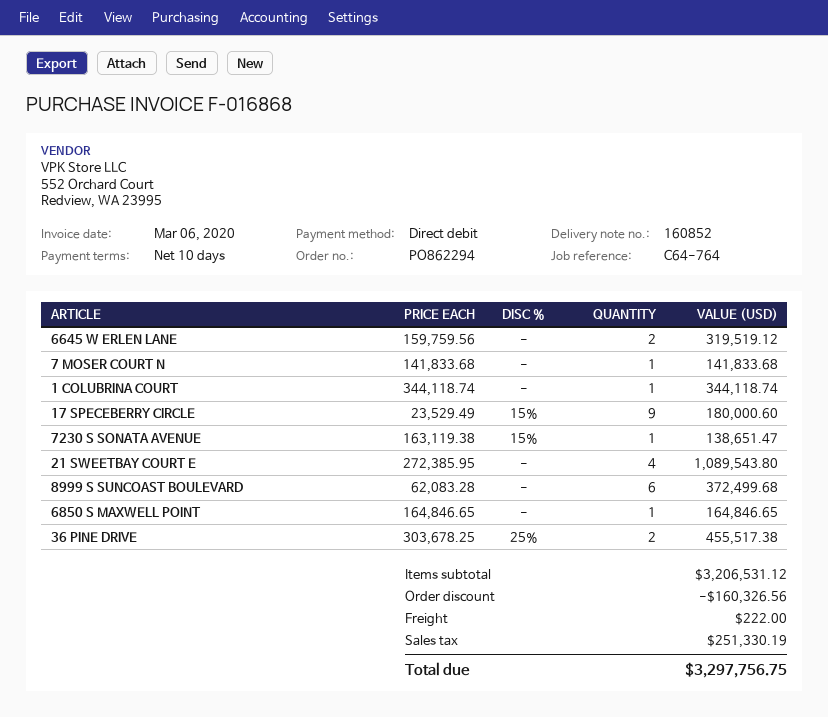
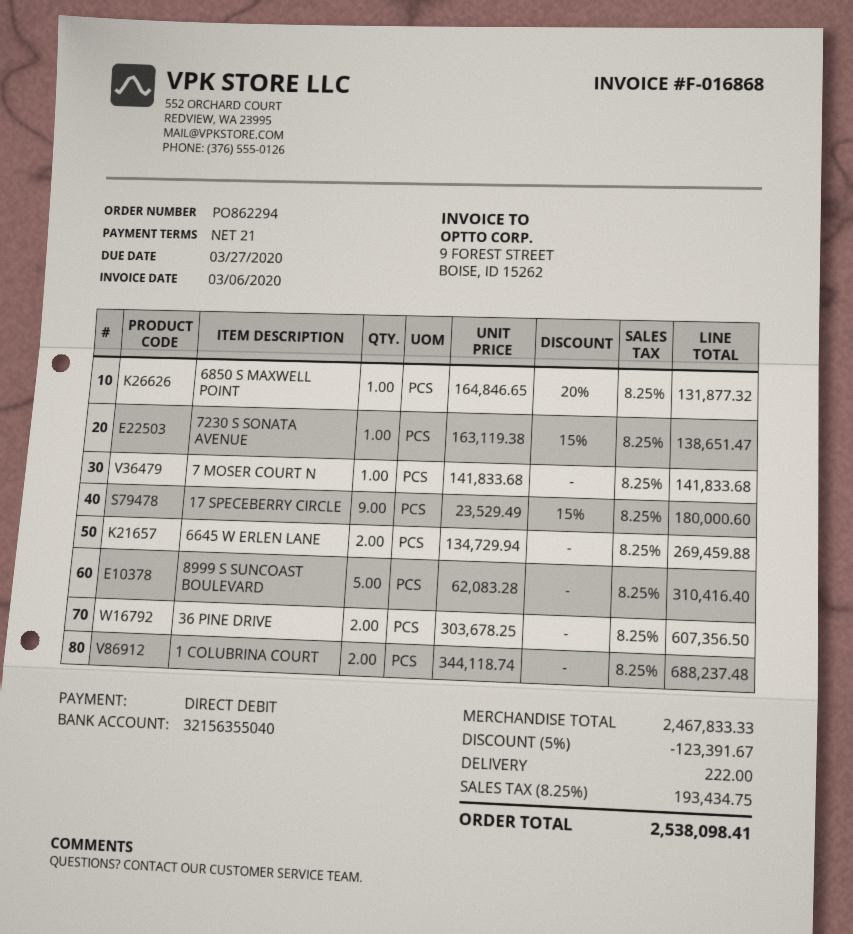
payment terms: 10 days -> 21 days
6645 W ERLEN LANE: 2 x 159759.56 = 319519.12 -> 2 x 134729.94 = 269459.88
1 COLUBRINA COURT: 1 x 344118.74 = 344118.74 -> 2 x 344118.74 = 688237.48
21 SWEETBAY COURT E: 4 x 272385.95 = 1089543.80 -> none
8999 S SUNCOAST BOULEVARD: 6 x 62083.28 = 372499.68 -> 5 x 62083.28 = 310416.40
6850 S MAXWELL POINT: 1 x 164846.65 = 164846.65 -> 1 x 164846.65 - 20% = 131877.32
36 PINE DRIVE: 2 x 303678.25 - 25% = 455517.38 -> 2 x 303678.25 = 607356.50
subtotal: 3206531.12 -> 2467833.33
discount: 160326.56 -> 123391.67
tax: 251330.19 -> 193434.75
total: 3297756.75 -> 2538098.41

